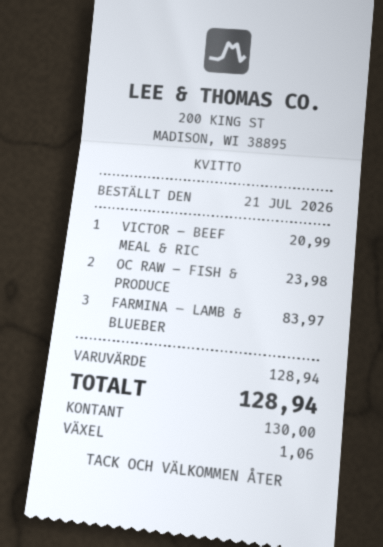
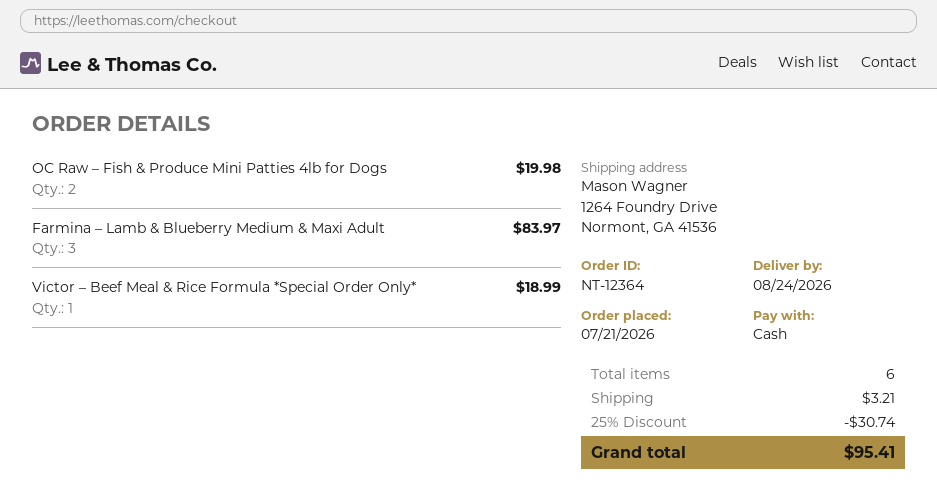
VICTOR – BEEF MEAL & RIC: 1 for 20.99 -> 1 for 18.99
OC RAW – FISH & PRODUCE: 2 for 23.98 -> 2 for 19.98
discount: none -> 25% = 30.74
shipping: none -> 3.21
total: 128.94 -> 95.41

